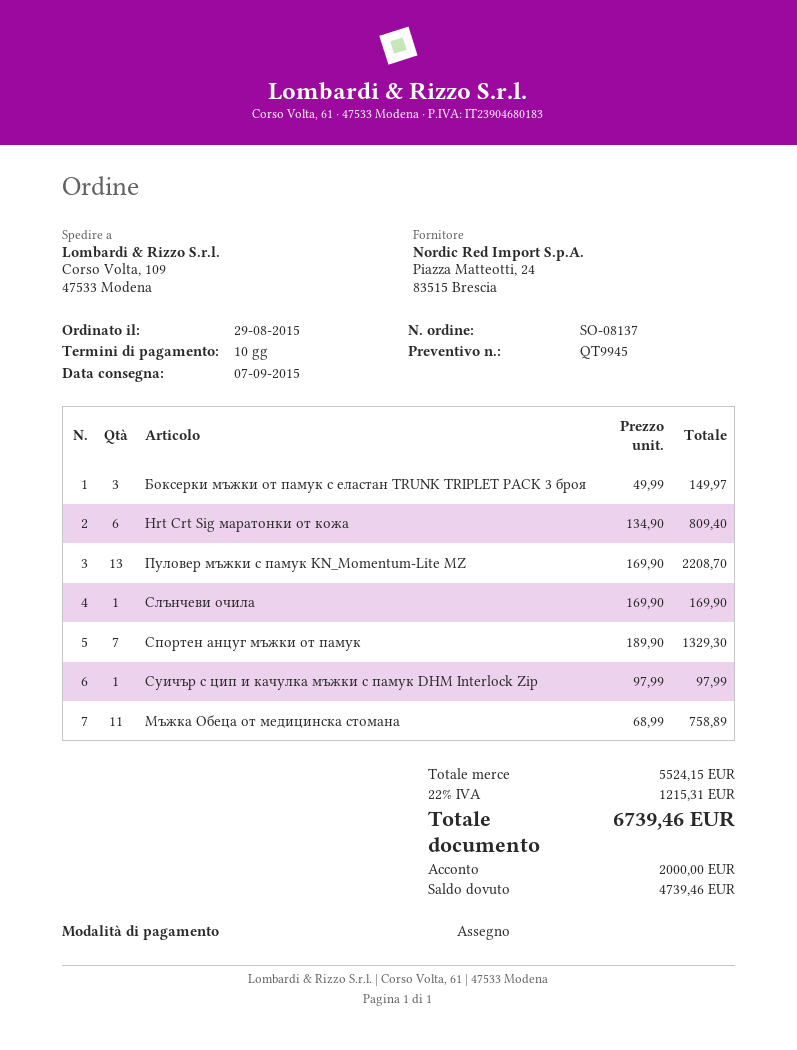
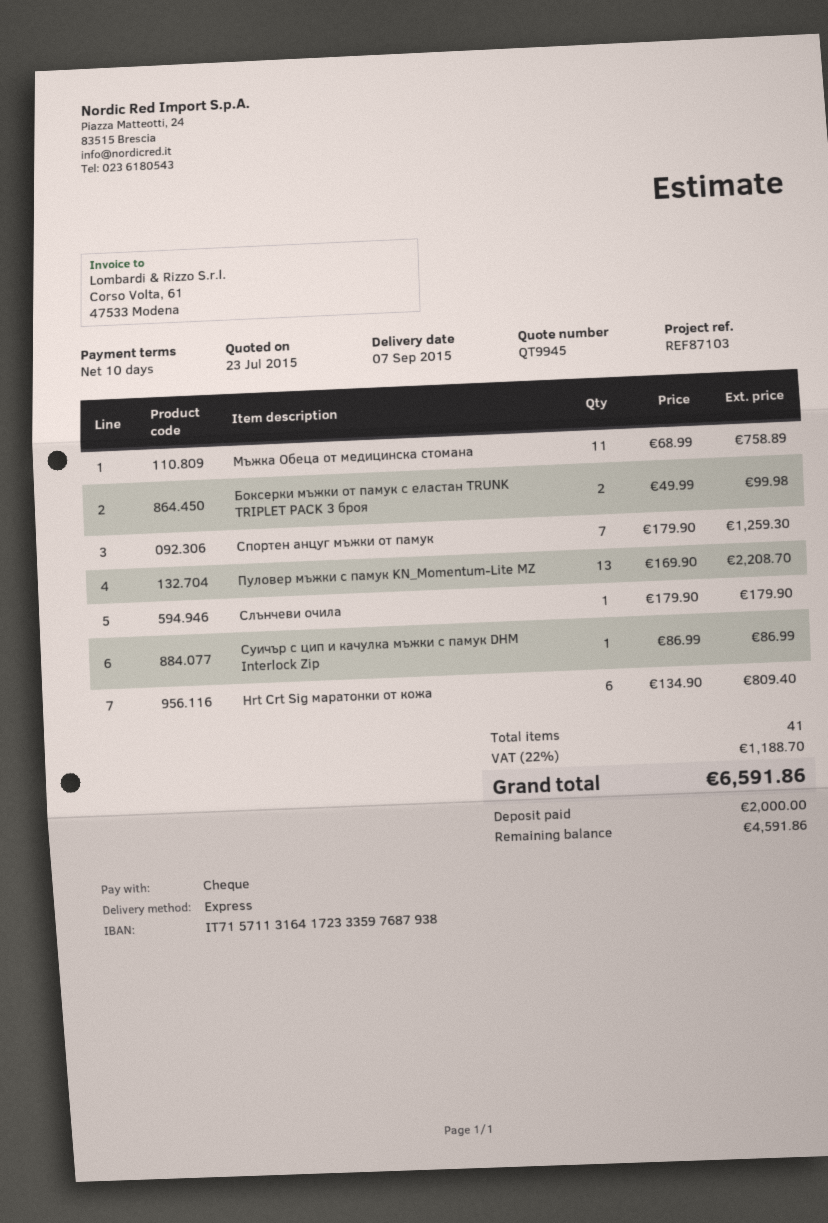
Боксерки мъжки от памук с еластан TRUNK TRIPLET PACK 3 броя: 3 x 49.99 = 149.97 -> 2 x 49.99 = 99.98
Слънчеви очила: 1 x 169.90 = 169.90 -> 1 x 179.90 = 179.90
Спортен анцуг мъжки от памук: 7 x 189.90 = 1329.30 -> 7 x 179.90 = 1259.30
Суичър с цип и качулка мъжки с памук DHM Interlock Zip: 1 x 97.99 = 97.99 -> 1 x 86.99 = 86.99
tax: 22% = 1215.31 -> 22% = 1188.70
total: 6739.46 -> 6591.86
balance: 4739.46 -> 4591.86

